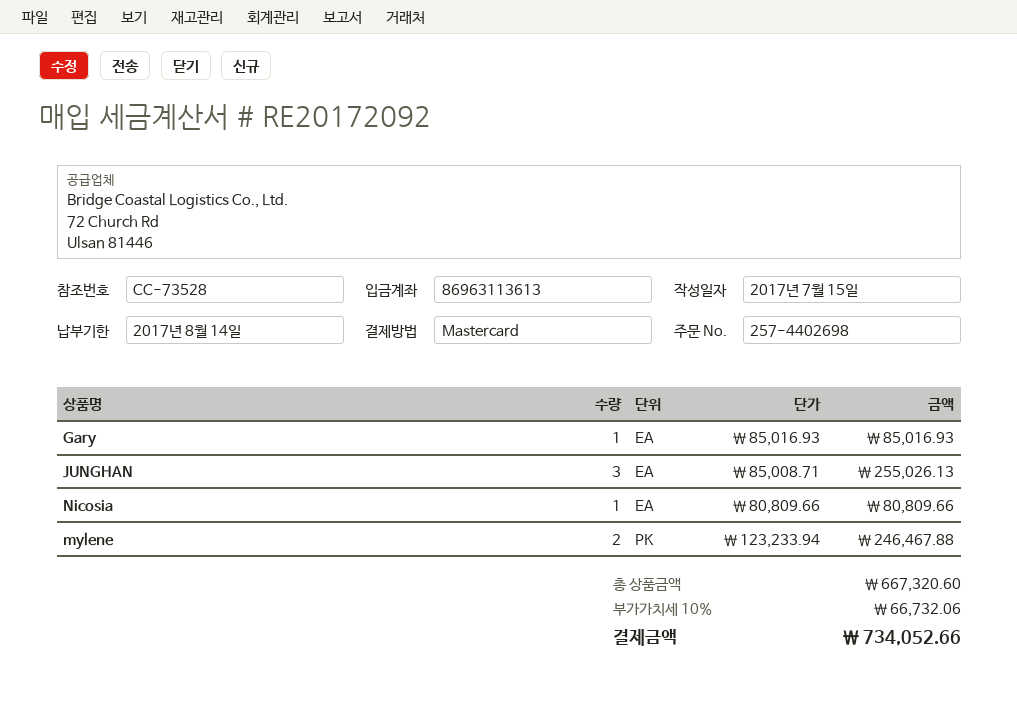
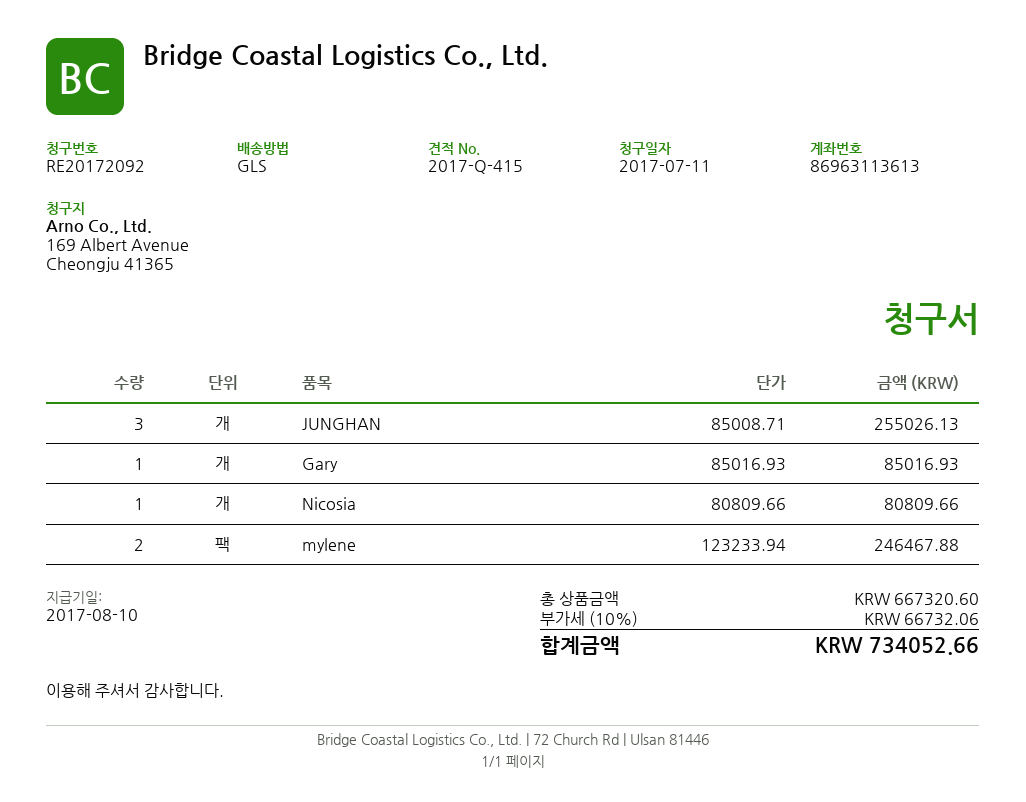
invoice date: 2017-07-15 -> 2017-07-11
due date: 2017-08-14 -> 2017-08-10

